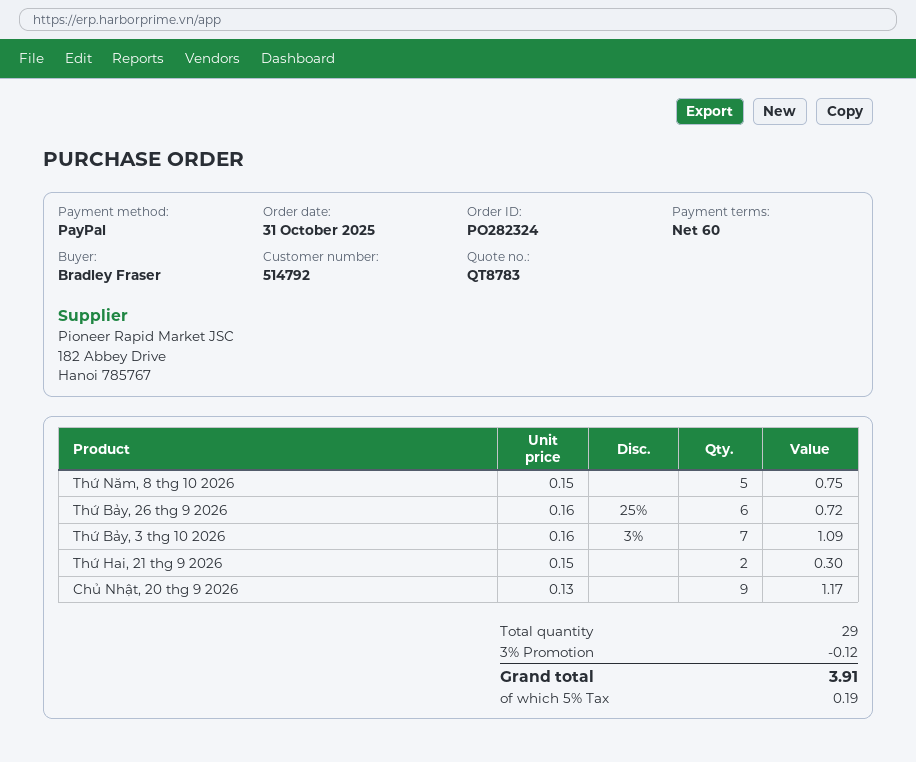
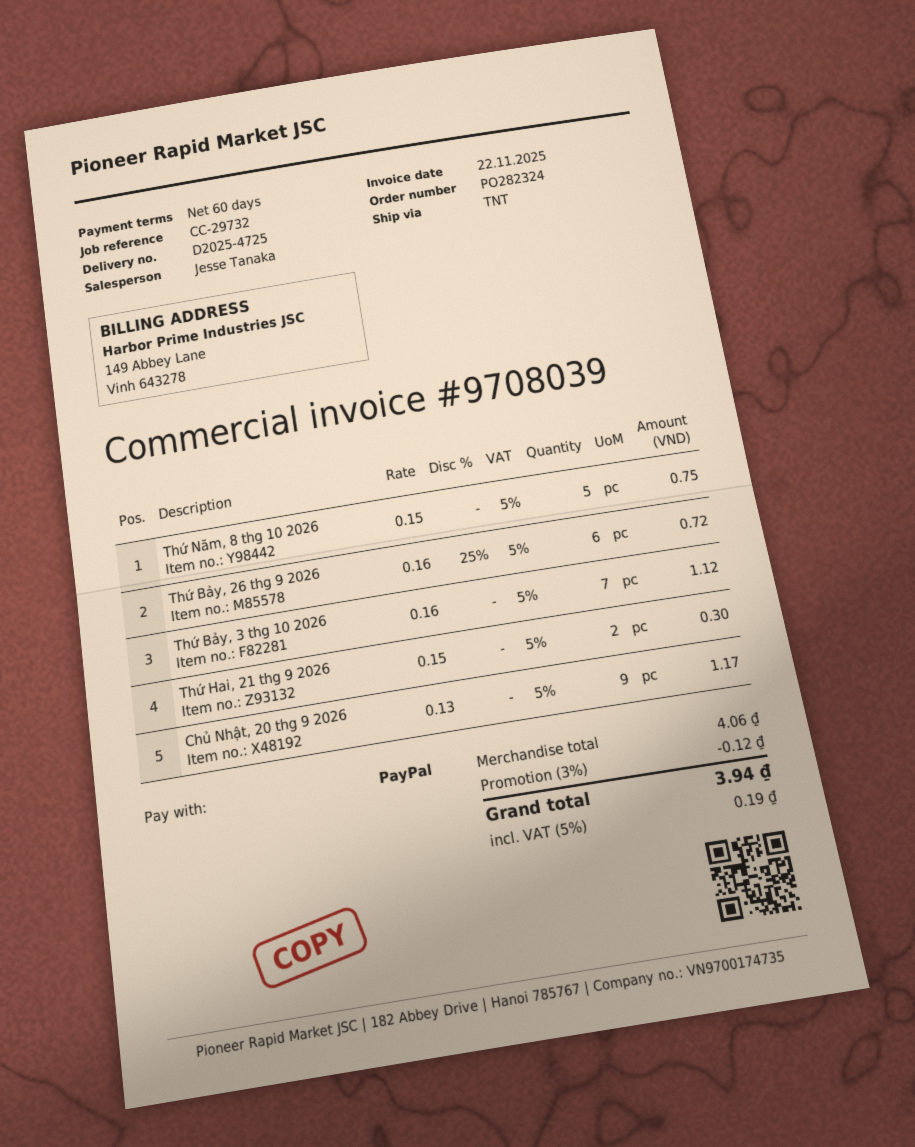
Thứ Bảy, 3 thg 10 2026: 7 x 0.16 - 3% = 1.09 -> 7 x 0.16 = 1.12
total: 3.91 -> 3.94

